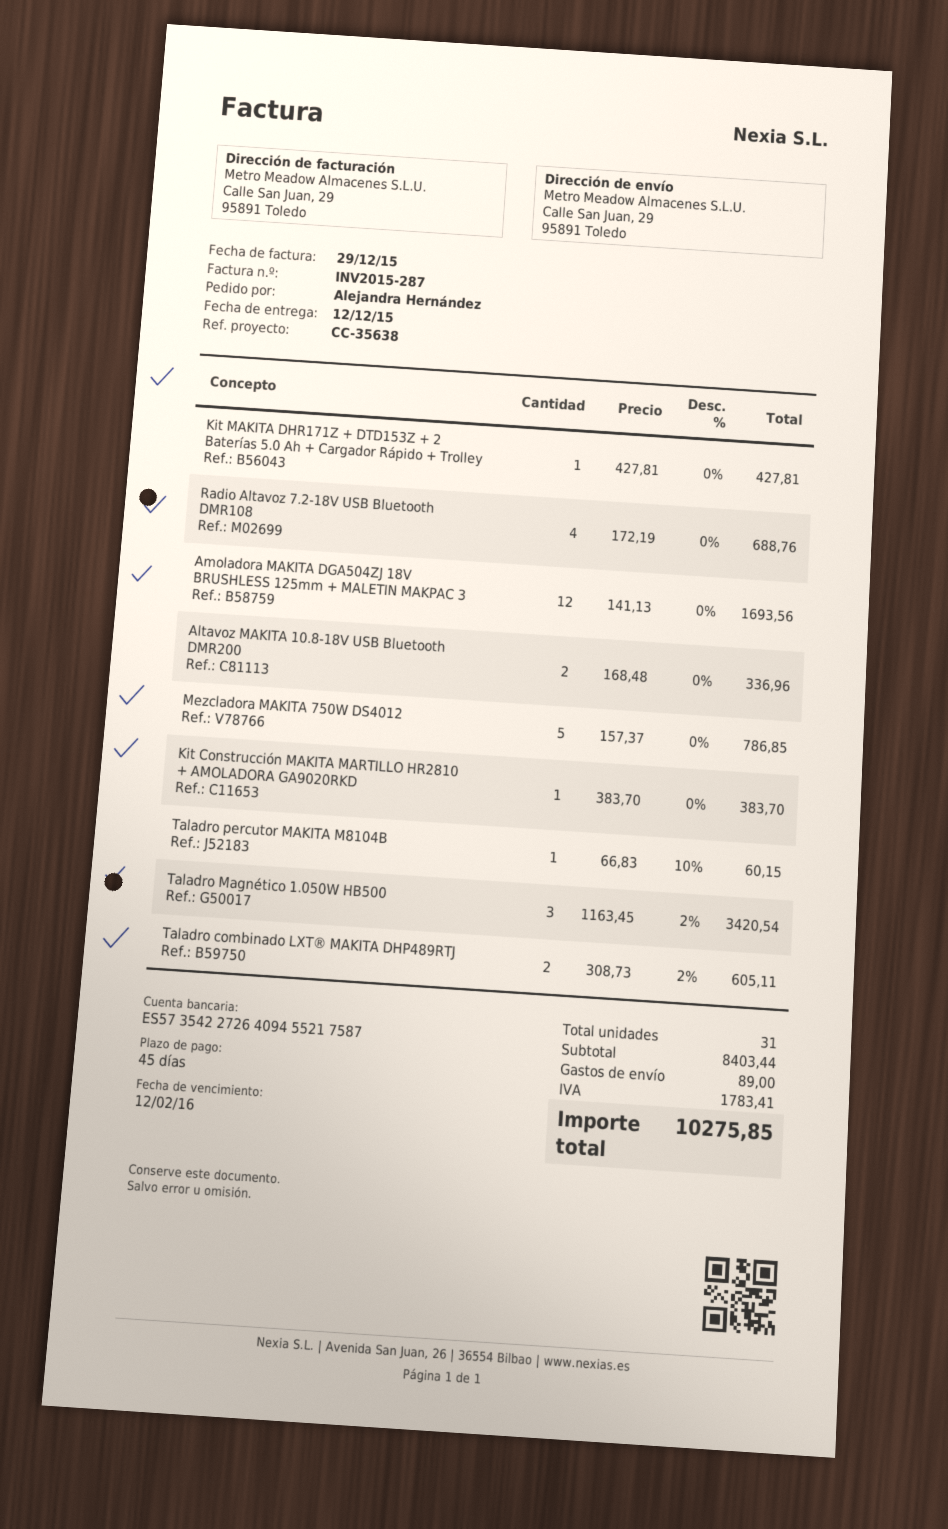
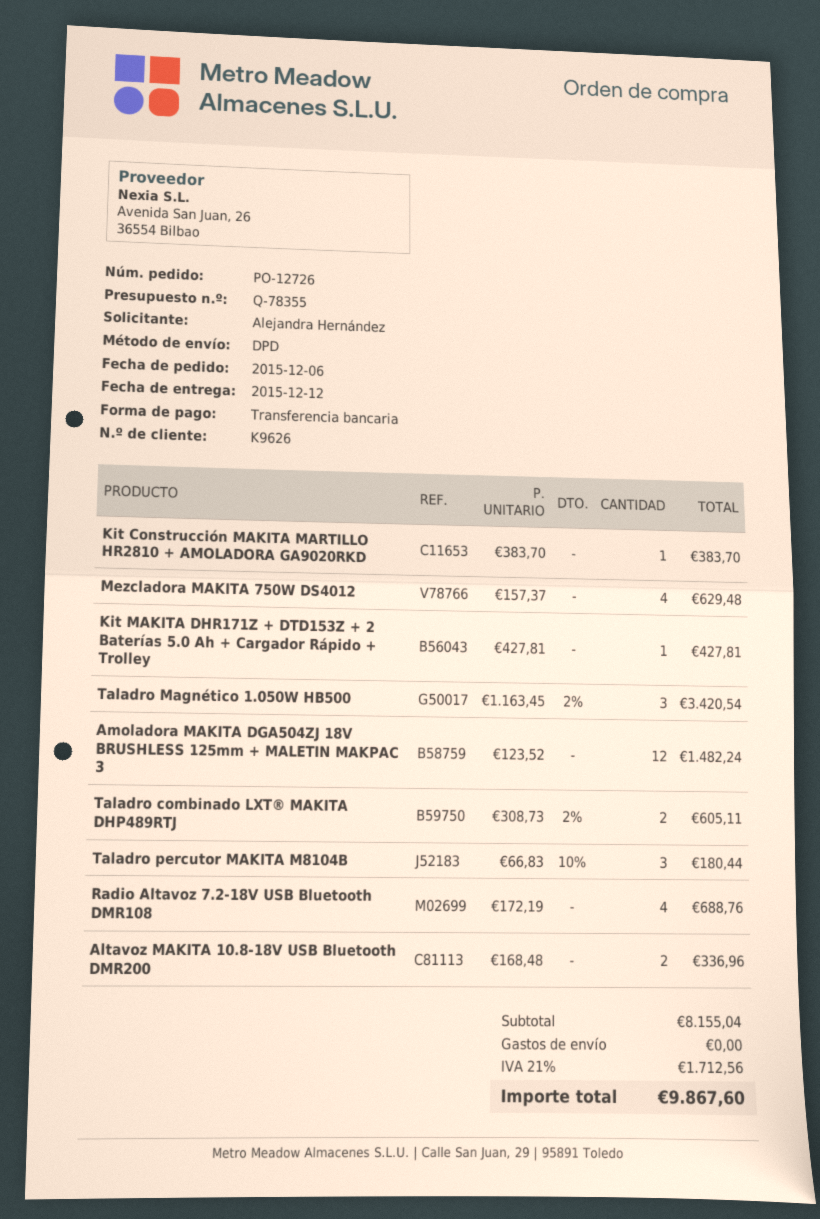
Amoladora MAKITA DGA504ZJ 18V BRUSHLESS 125mm + MALETIN MAKPAC 3: 12 x 141.13 = 1693.56 -> 12 x 123.52 = 1482.24
Mezcladora MAKITA 750W DS4012: 5 x 157.37 = 786.85 -> 4 x 157.37 = 629.48
Taladro percutor MAKITA M8104B: 1 x 66.83 - 10% = 60.15 -> 3 x 66.83 - 10% = 180.44
subtotal: 8403.44 -> 8155.04
shipping: 89.00 -> 0.00
tax: 1783.41 -> 1712.56
total: 10275.85 -> 9867.60

